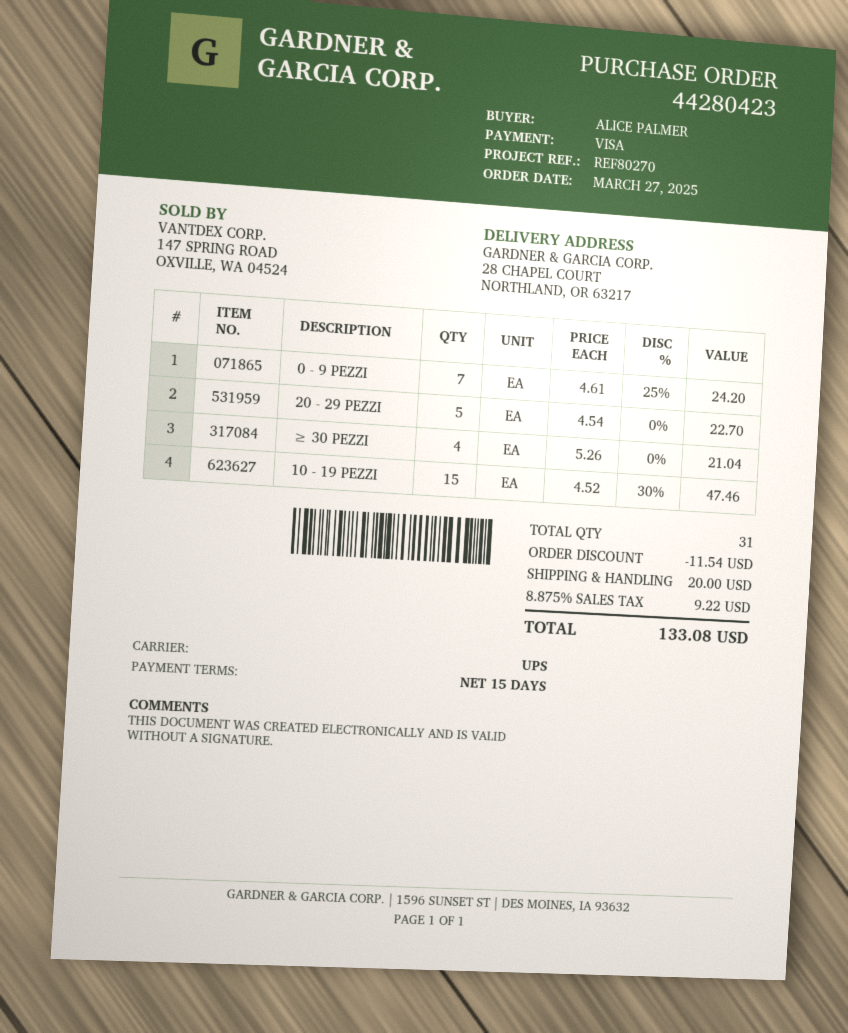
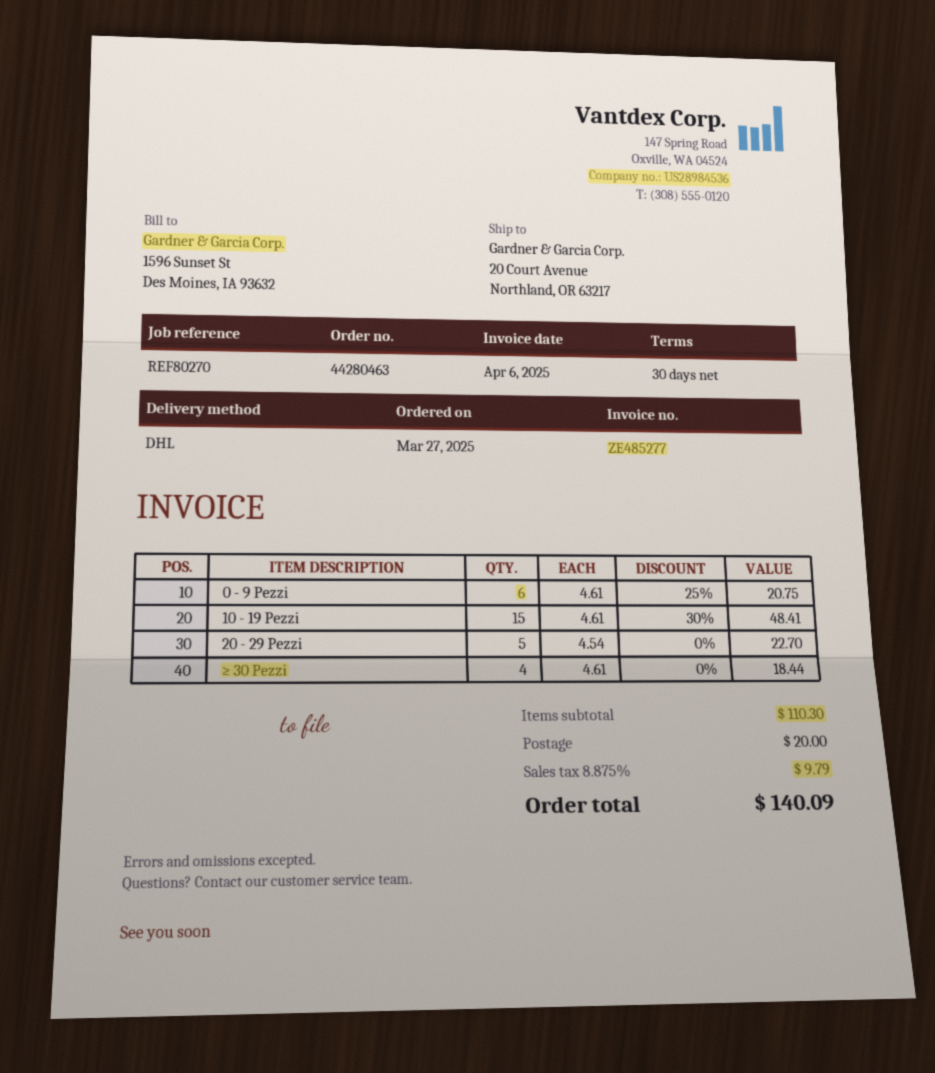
order number: 44280423 -> 44280463
payment terms: 15 days -> 30 days
shipping method: UPS -> DHL
ship to: 28 CHAPEL COURT, NORTHLAND, OR 63217 -> 20 Court Avenue, Northland, OR 63217
0 - 9 PEZZI: 7 x 4.61 - 25% = 24.20 -> 6 x 4.61 - 25% = 20.75
≥ 30 PEZZI: 4 x 5.26 = 21.04 -> 4 x 4.61 = 18.44
10 - 19 PEZZI: 15 x 4.52 - 30% = 47.46 -> 15 x 4.61 - 30% = 48.41
discount: 11.54 -> none
tax: 8.875% = 9.22 -> 8.875% = 9.79
total: 133.08 -> 140.09

